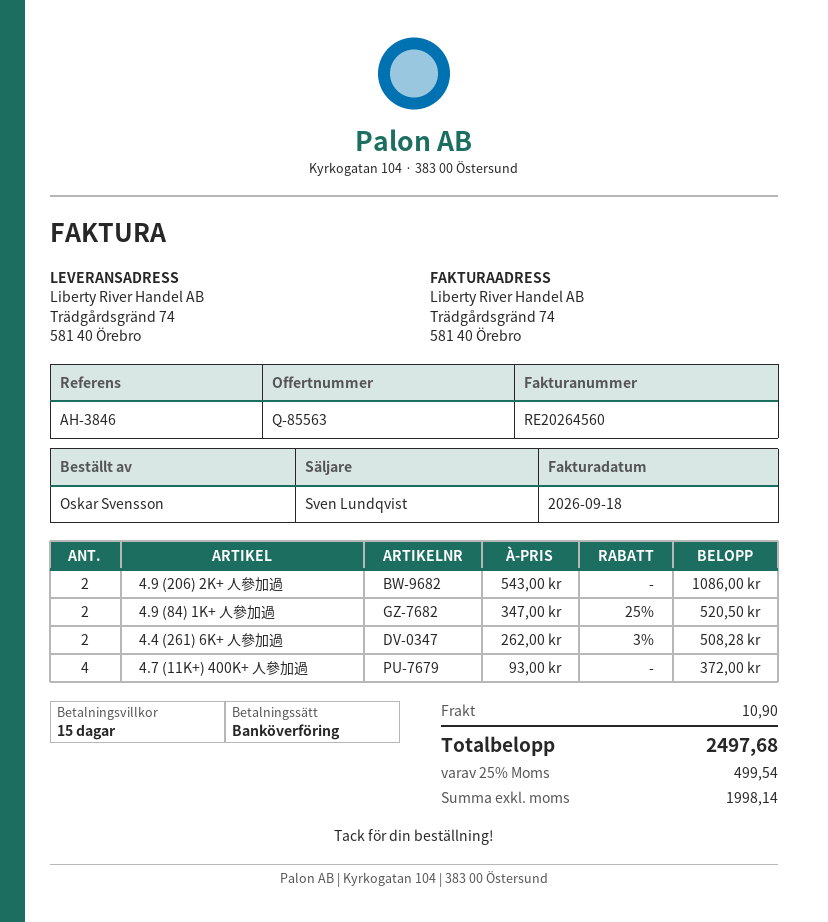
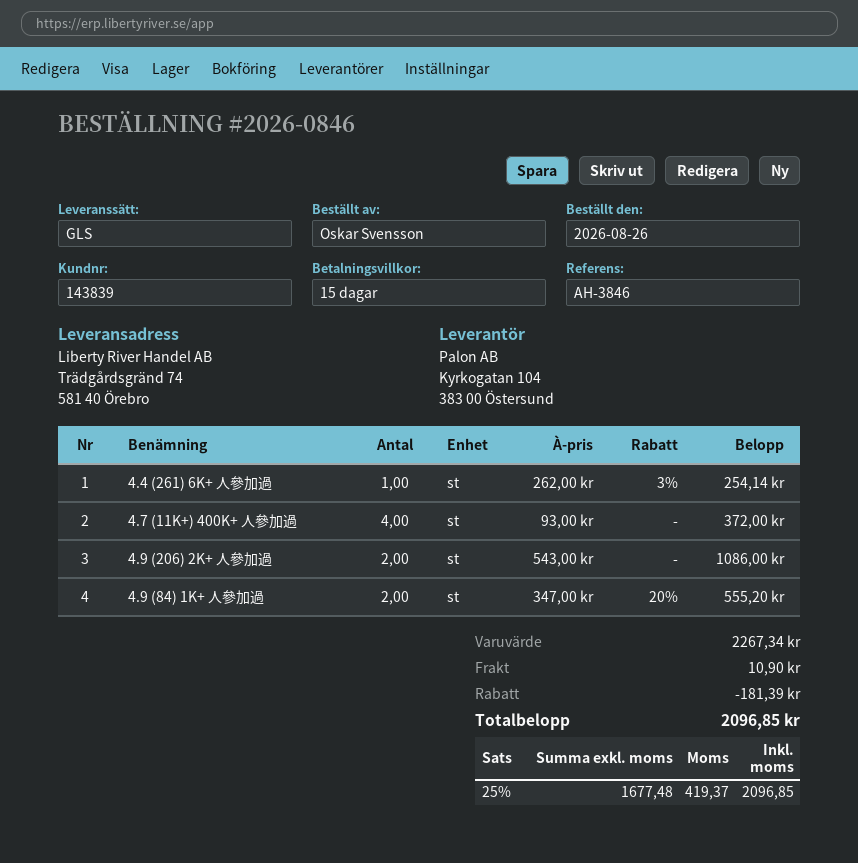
4.9 (84) 1K+ 人參加過: 2 x 347.00 - 25% = 520.50 -> 2 x 347.00 - 20% = 555.20
4.4 (261) 6K+ 人參加過: 2 x 262.00 - 3% = 508.28 -> 1 x 262.00 - 3% = 254.14
discount: none -> 181.39
net: 1998.14 -> 1677.48
tax: 25% = 499.54 -> 25% = 419.37
total: 2497.68 -> 2096.85

